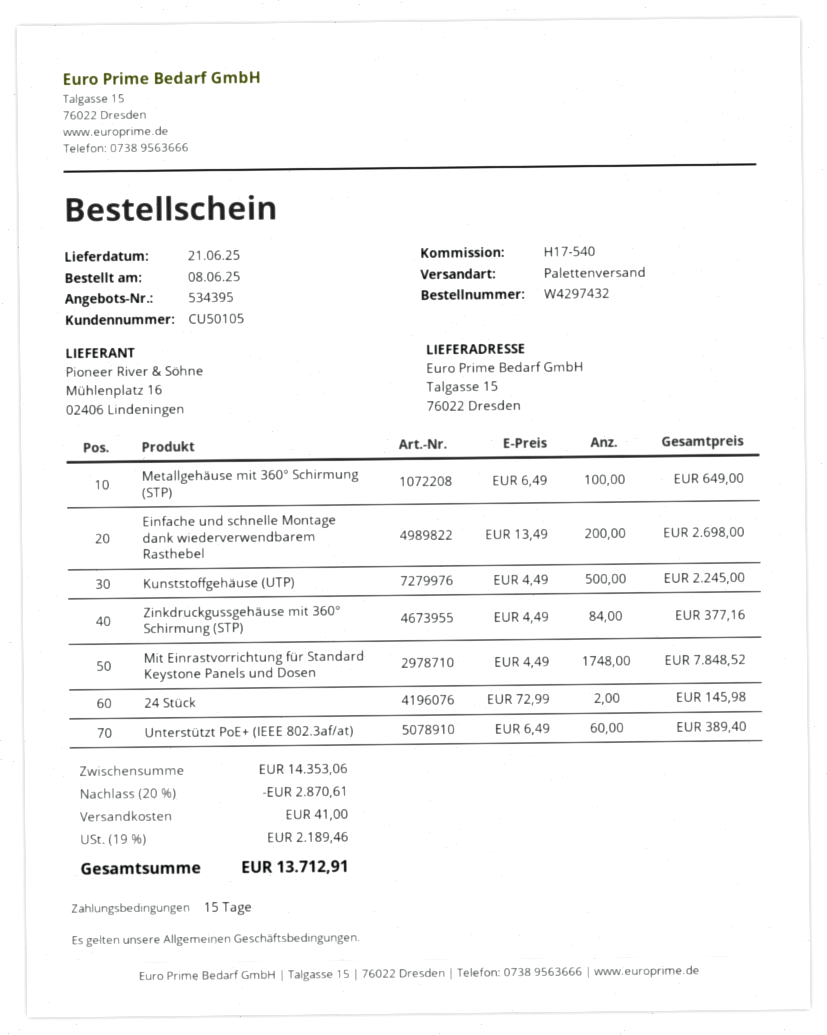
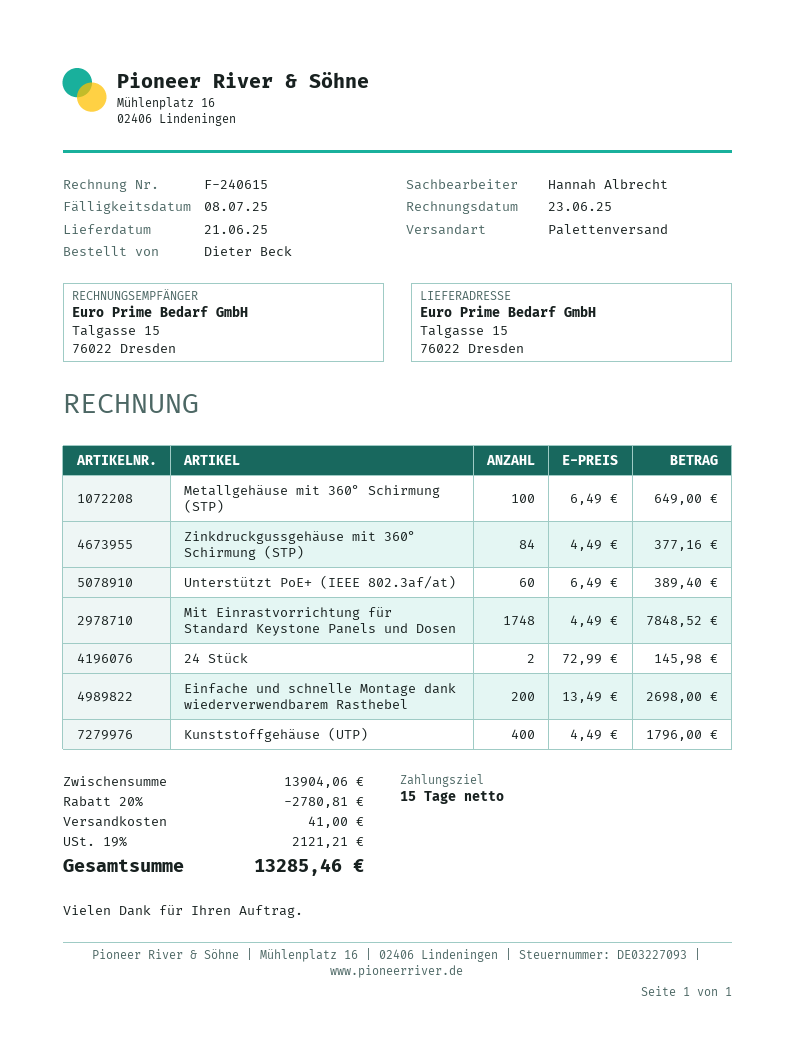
Kunststoffgehäuse (UTP): 500 x 4.49 = 2245.00 -> 400 x 4.49 = 1796.00
subtotal: 14353.06 -> 13904.06
discount: 20% = 2870.61 -> 20% = 2780.81
tax: 19% = 2189.46 -> 19% = 2121.21
total: 13712.91 -> 13285.46

